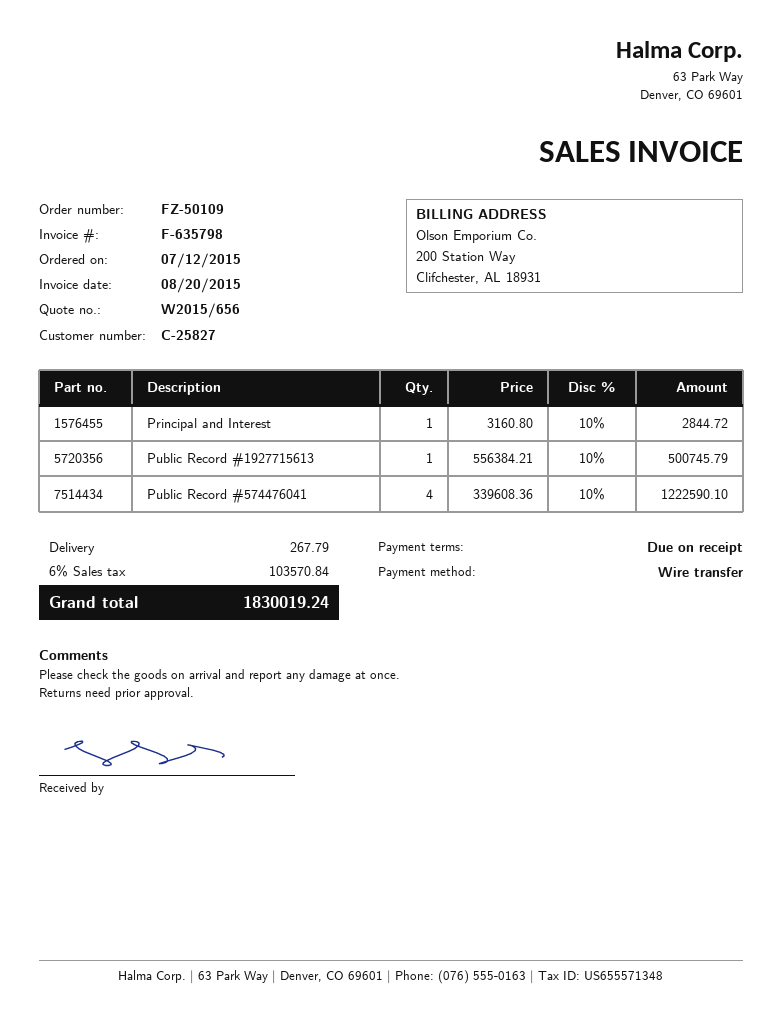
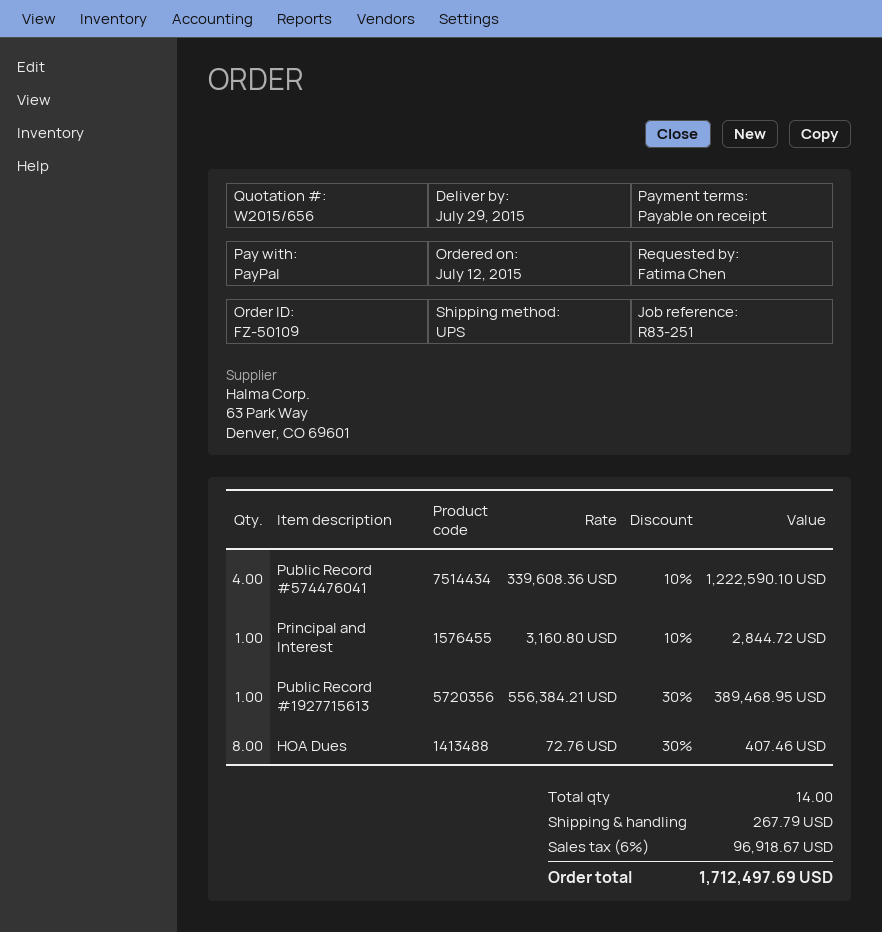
payment method: bank transfer -> PayPal
Public Record #1927715613: 1 x 556384.21 - 10% = 500745.79 -> 1 x 556384.21 - 30% = 389468.95
HOA Dues: none -> 8 x 72.76 - 30% = 407.46
tax: 6% = 103570.84 -> 6% = 96918.67
total: 1830019.24 -> 1712497.69

